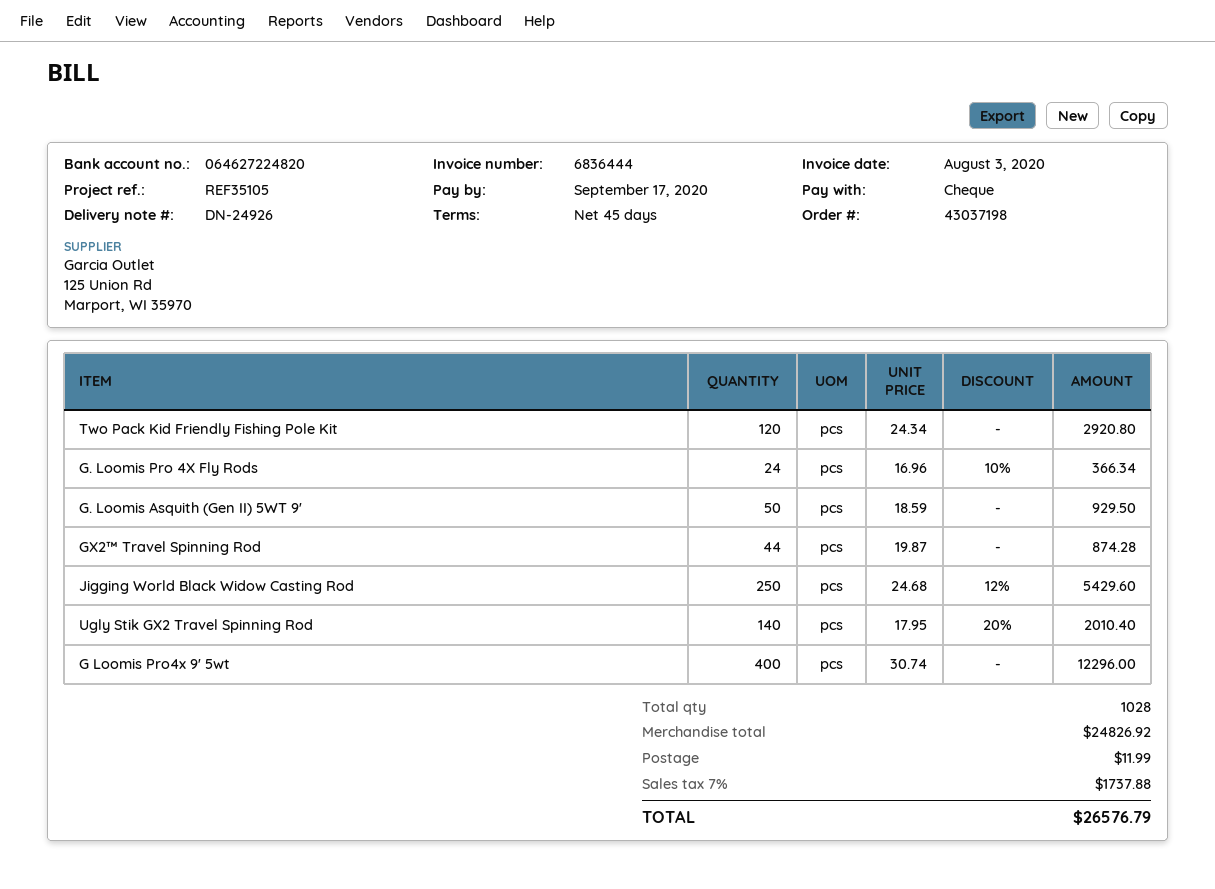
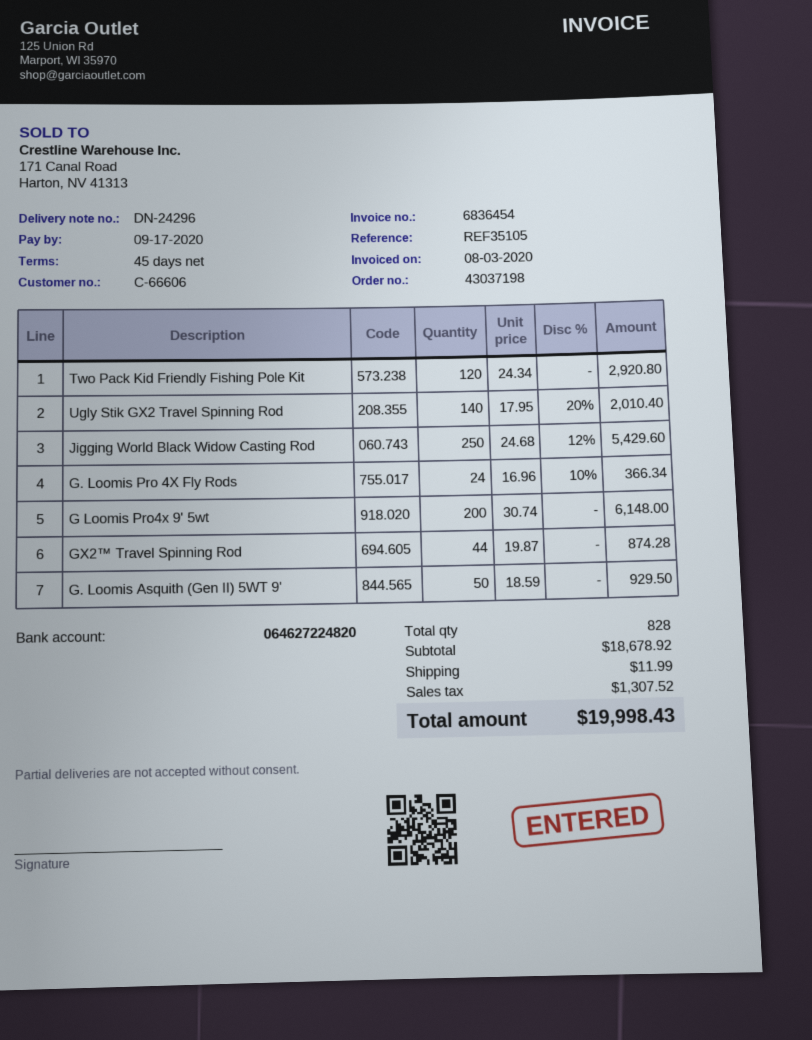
delivery note number: DN-24926 -> DN-24296
invoice number: 6836444 -> 6836454
G Loomis Pro4x 9' 5wt: 400 x 30.74 = 12296.00 -> 200 x 30.74 = 6148.00
total quantity: 1028 -> 828
subtotal: 24826.92 -> 18678.92
tax: 1737.88 -> 1307.52
total: 26576.79 -> 19998.43

